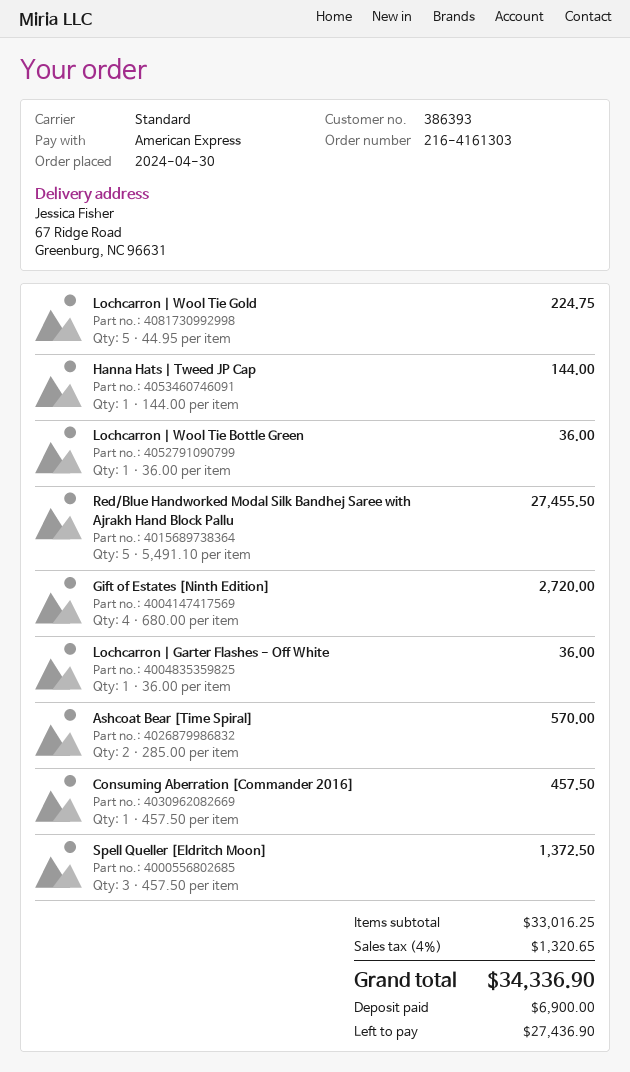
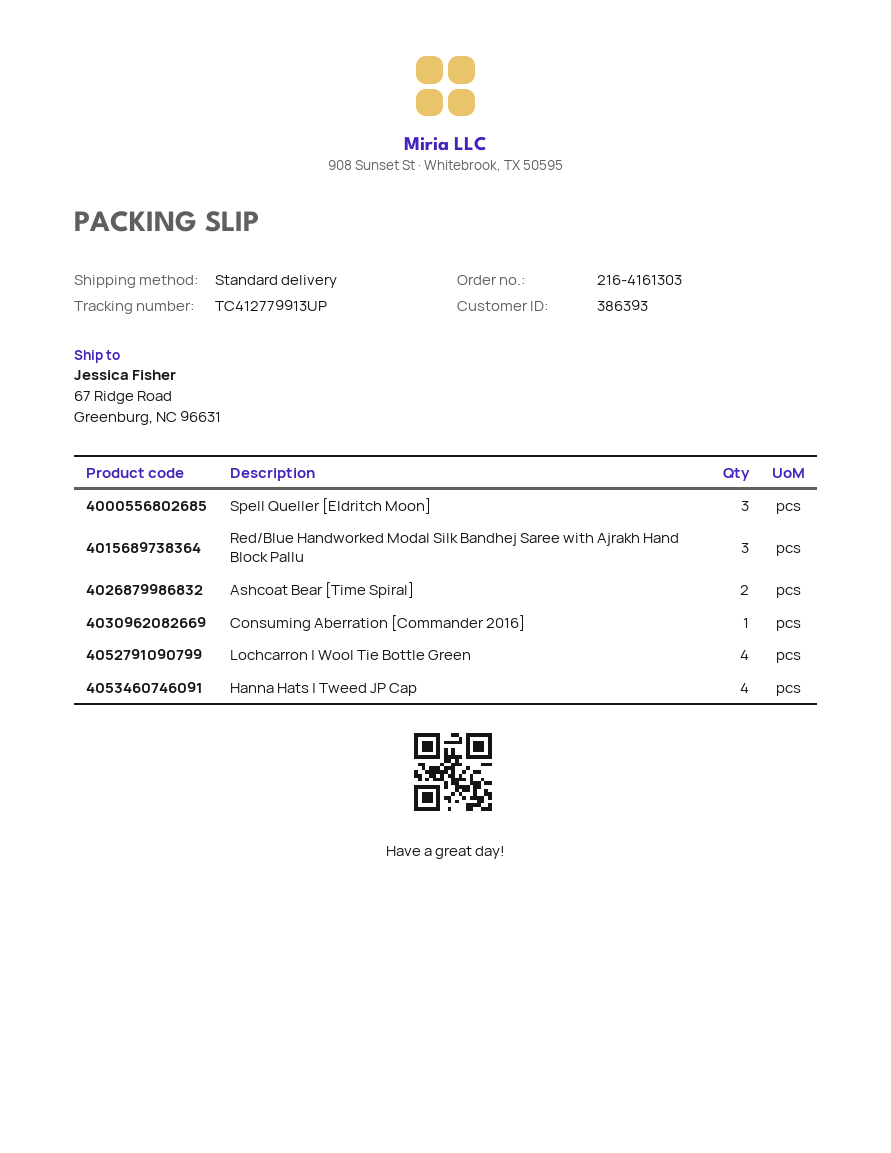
Lochcarron | Wool Tie Gold: 5 -> none
Hanna Hats | Tweed JP Cap: 1 -> 4
Lochcarron | Wool Tie Bottle Green: 1 -> 4
Red/Blue Handworked Modal Silk Bandhej Saree with Ajrakh Hand Block Pallu: 5 -> 3
Gift of Estates [Ninth Edition]: 4 -> none
Lochcarron | Garter Flashes - Off White: 1 -> none

